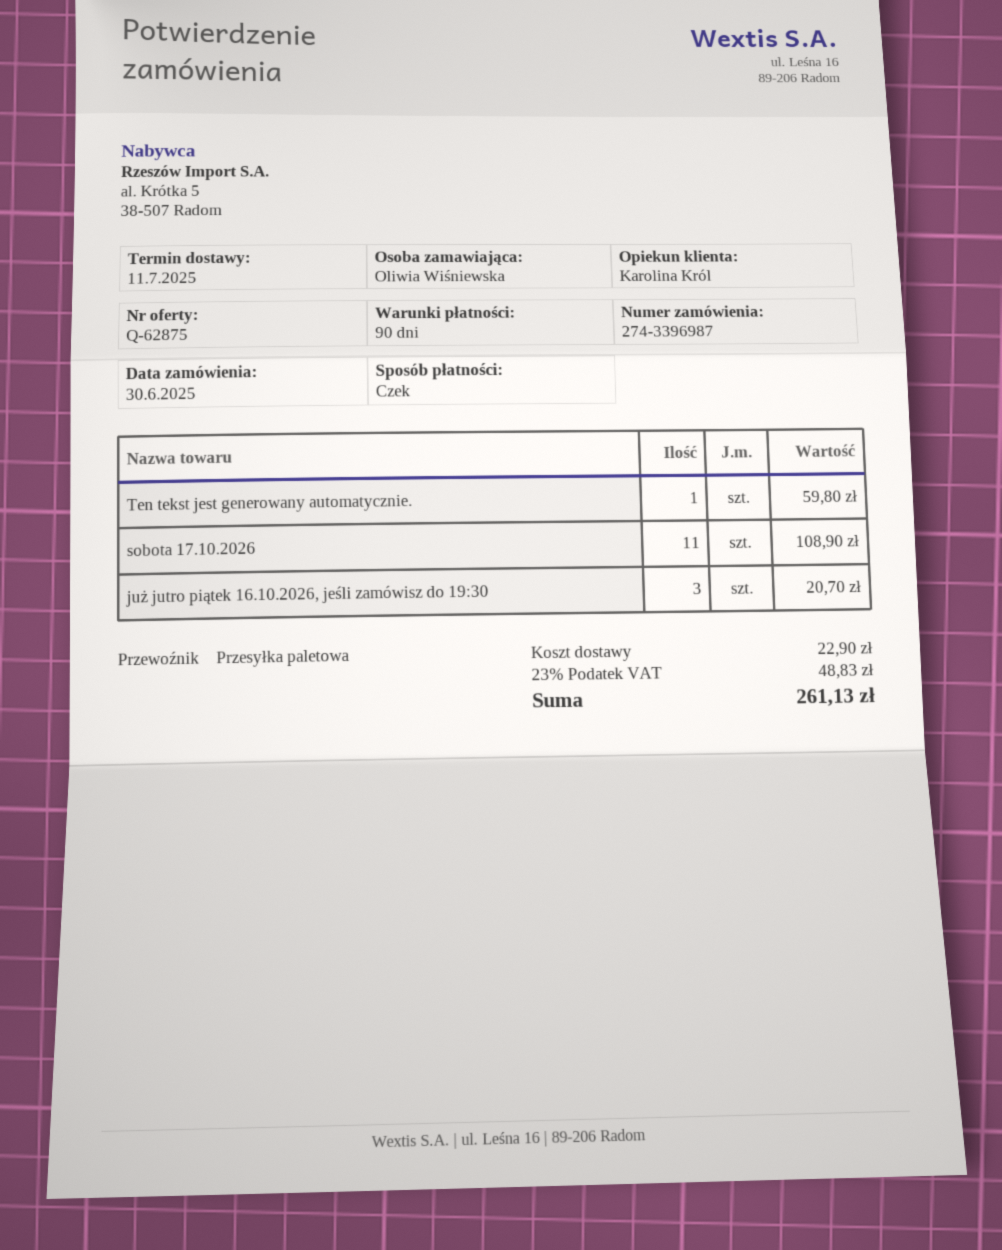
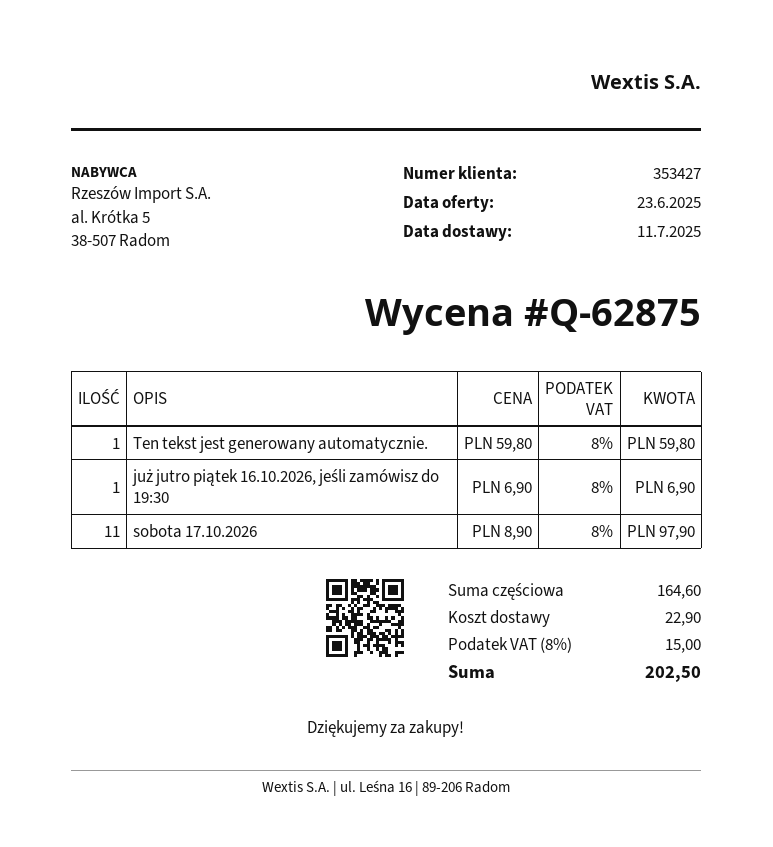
sobota 17.10.2026: 11 for 108.90 -> 11 for 97.90
już jutro piątek 16.10.2026, jeśli zamówisz do 19:30: 3 for 20.70 -> 1 for 6.90
tax: 23% = 48.83 -> 8% = 15.00
total: 261.13 -> 202.50

